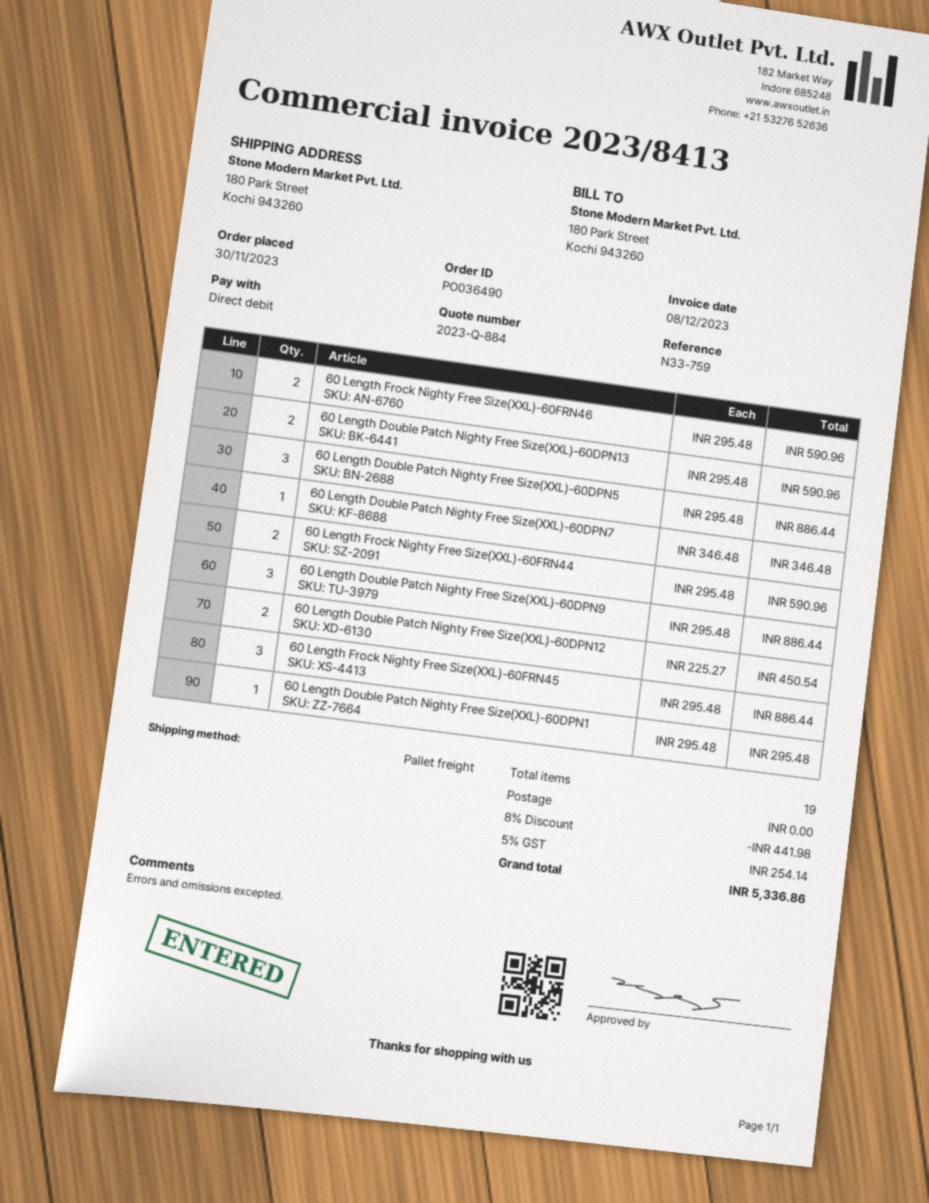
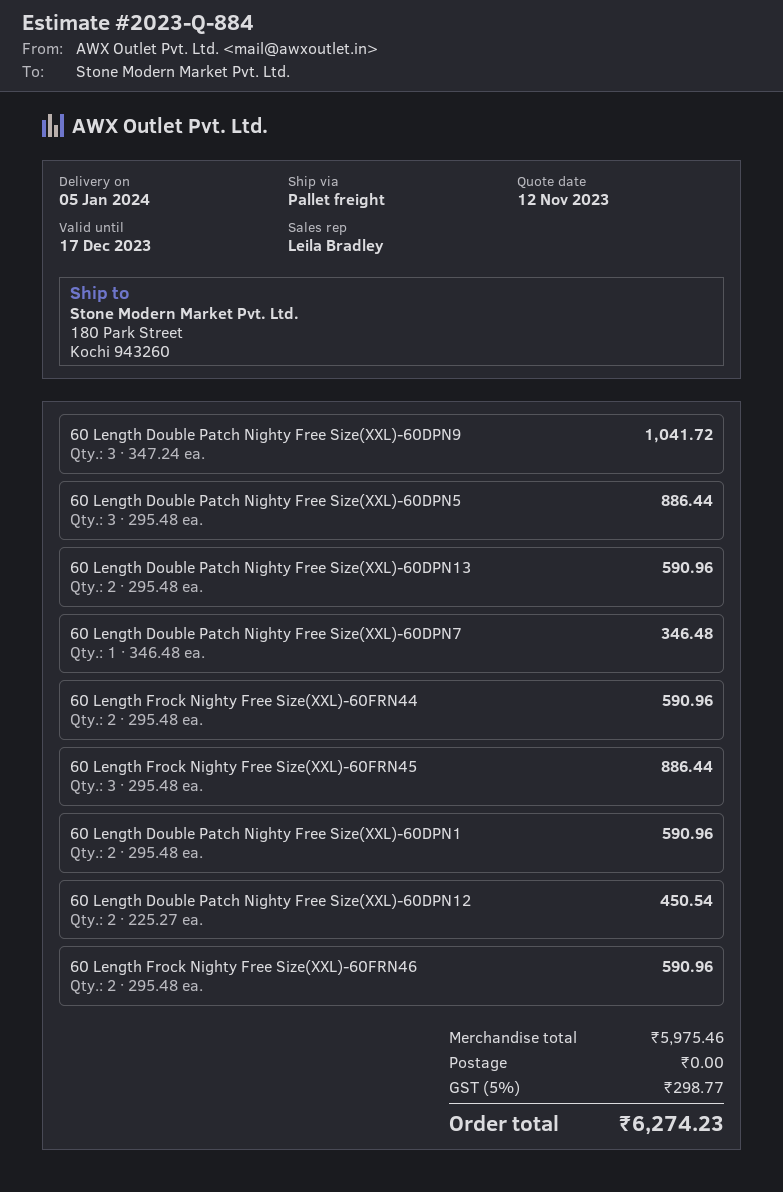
60 Length Double Patch Nighty Free Size(XXL)-60DPN9: 3 x 295.48 = 886.44 -> 3 x 347.24 = 1041.72
60 Length Double Patch Nighty Free Size(XXL)-60DPN1: 1 x 295.48 = 295.48 -> 2 x 295.48 = 590.96
discount: 8% = 441.98 -> none
tax: 5% = 254.14 -> 5% = 298.77
total: 5336.86 -> 6274.23

